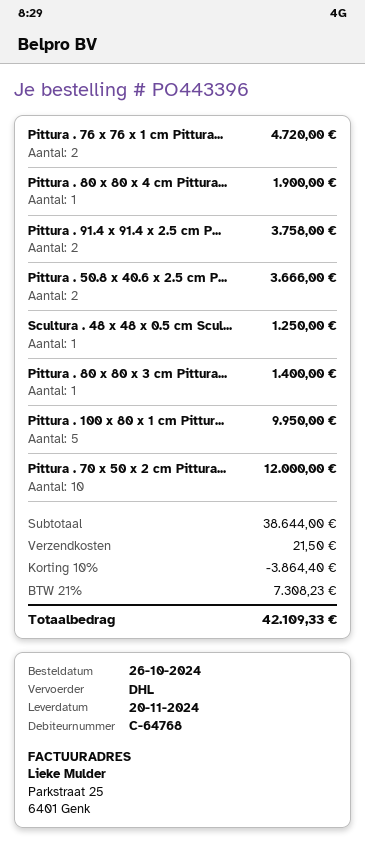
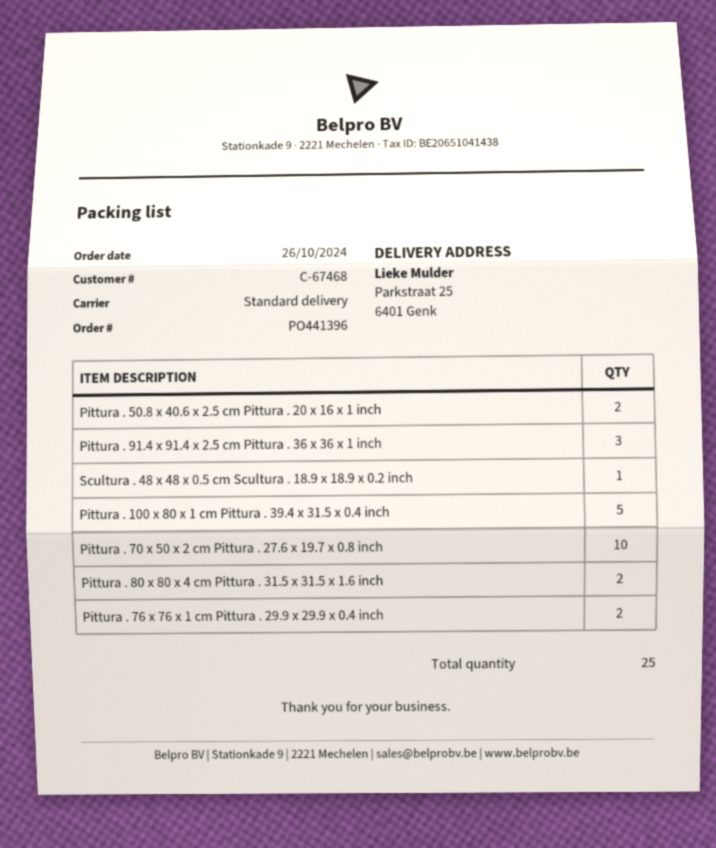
order number: PO443396 -> PO441396
customer number: C-64768 -> C-67468
shipping method: DHL -> standard
Pittura . 80 x 80 x 4 cm Pittura...: 1 -> 2
Pittura . 91.4 x 91.4 x 2.5 cm P...: 2 -> 3
Pittura . 80 x 80 x 3 cm Pittura...: 1 -> none

